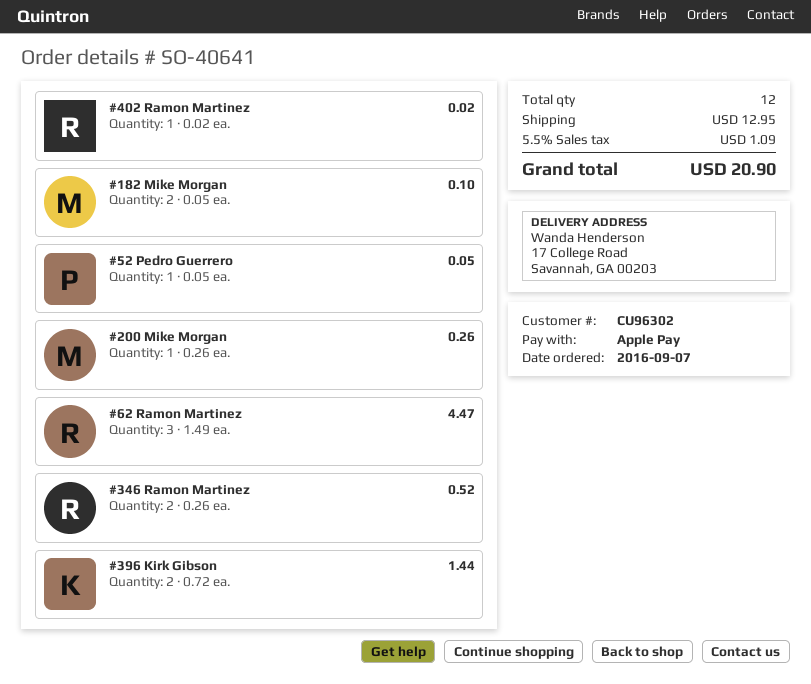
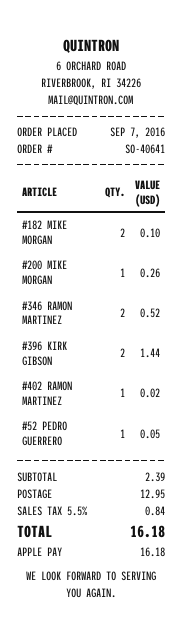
#62 Ramon Martinez: 3 for 4.47 -> none
tax: 5.5% = 1.09 -> 5.5% = 0.84
total: 20.90 -> 16.18

